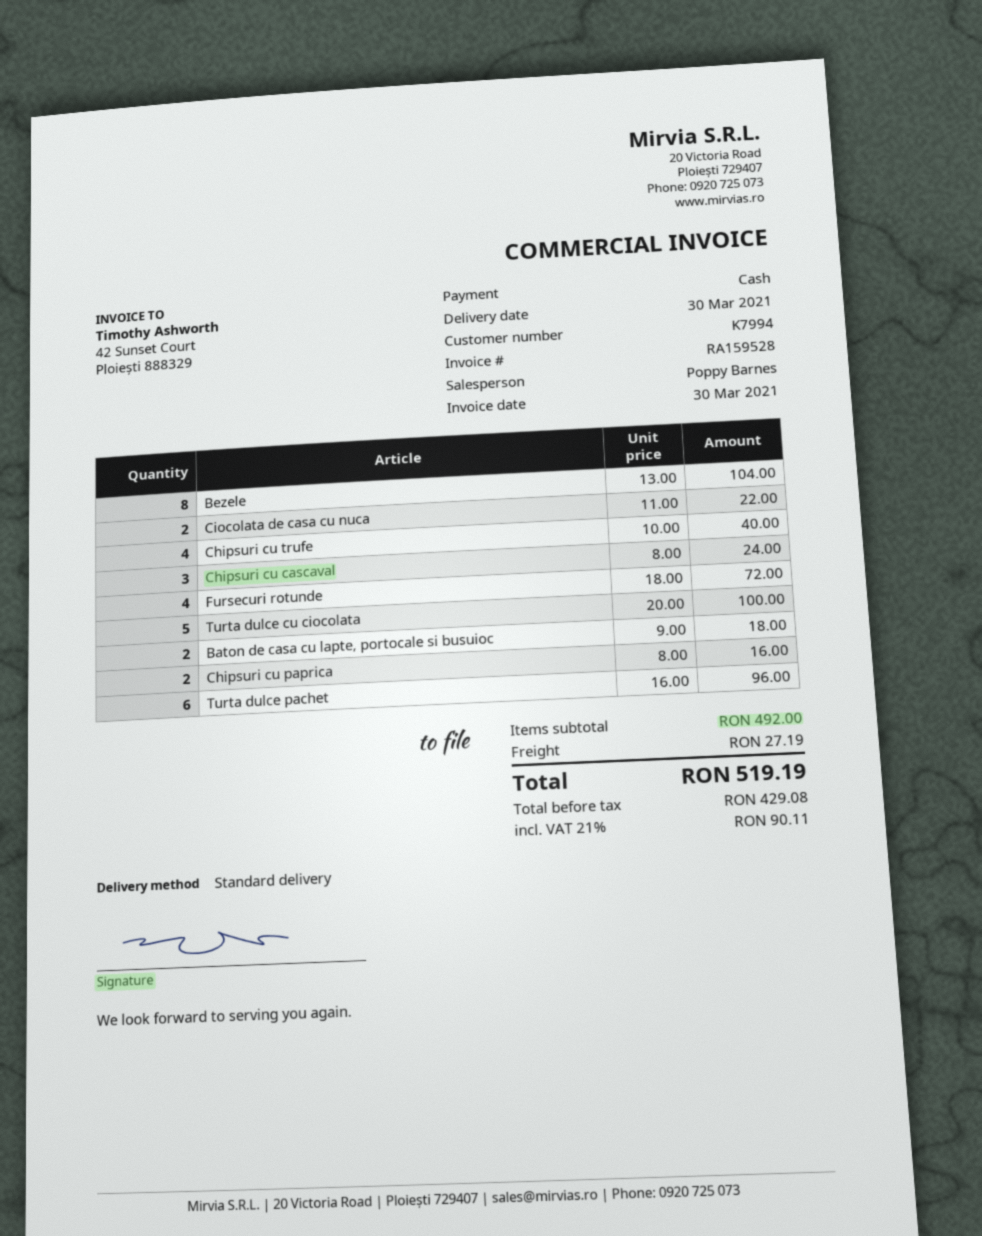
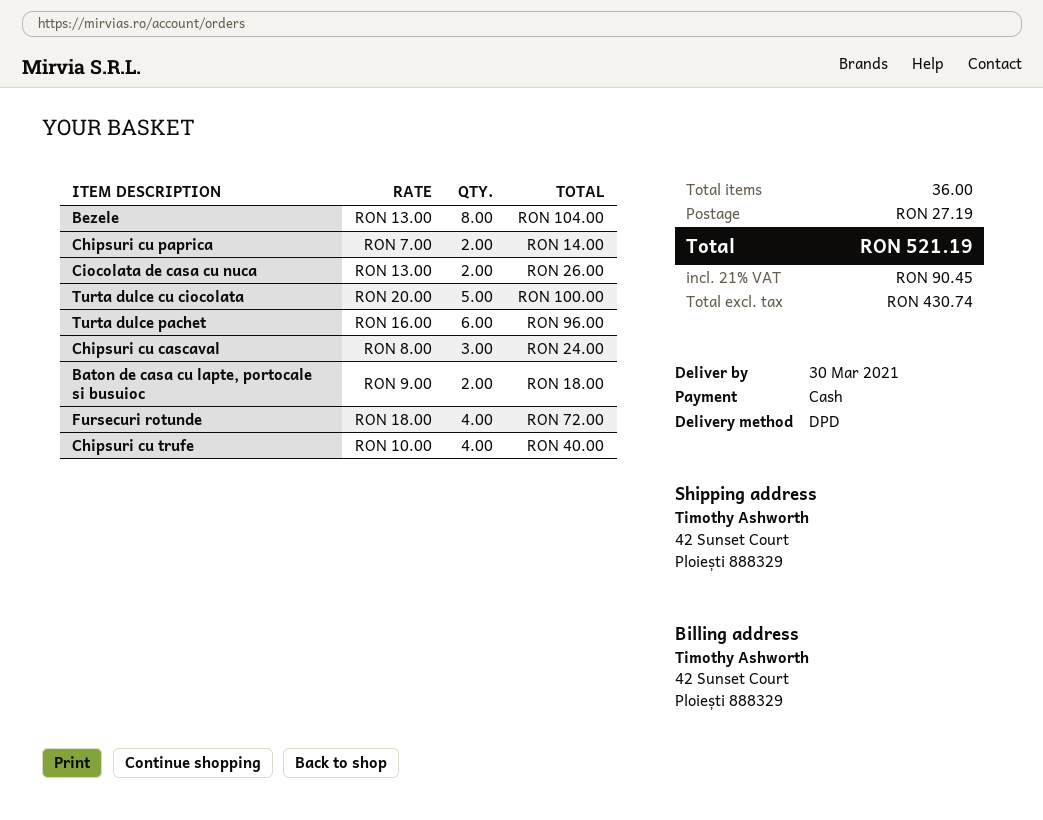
shipping method: standard -> DPD
Ciocolata de casa cu nuca: 2 x 11.00 = 22.00 -> 2 x 13.00 = 26.00
Chipsuri cu paprica: 2 x 8.00 = 16.00 -> 2 x 7.00 = 14.00
net: 429.08 -> 430.74
tax: 21% = 90.11 -> 21% = 90.45
total: 519.19 -> 521.19

